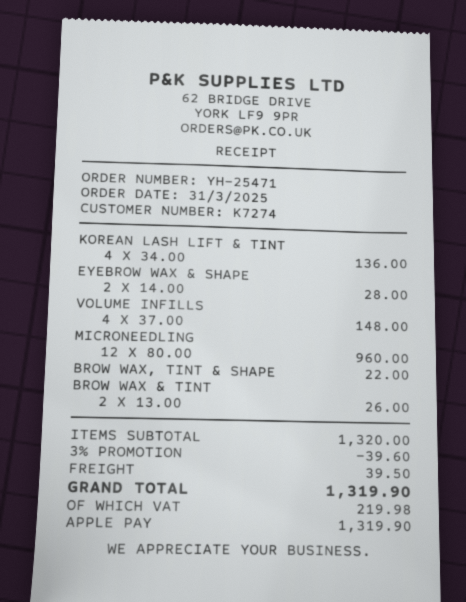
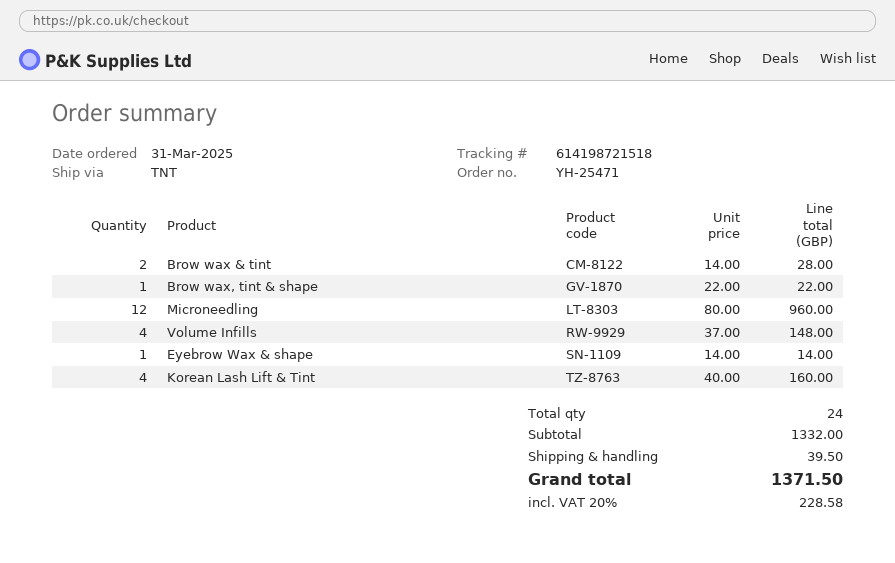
KOREAN LASH LIFT & TINT: 4 x 34.00 = 136.00 -> 4 x 40.00 = 160.00
EYEBROW WAX & SHAPE: 2 x 14.00 = 28.00 -> 1 x 14.00 = 14.00
BROW WAX & TINT: 2 x 13.00 = 26.00 -> 2 x 14.00 = 28.00
subtotal: 1320.00 -> 1332.00
discount: 3% = 39.60 -> none
tax: 219.98 -> 228.58
total: 1319.90 -> 1371.50

